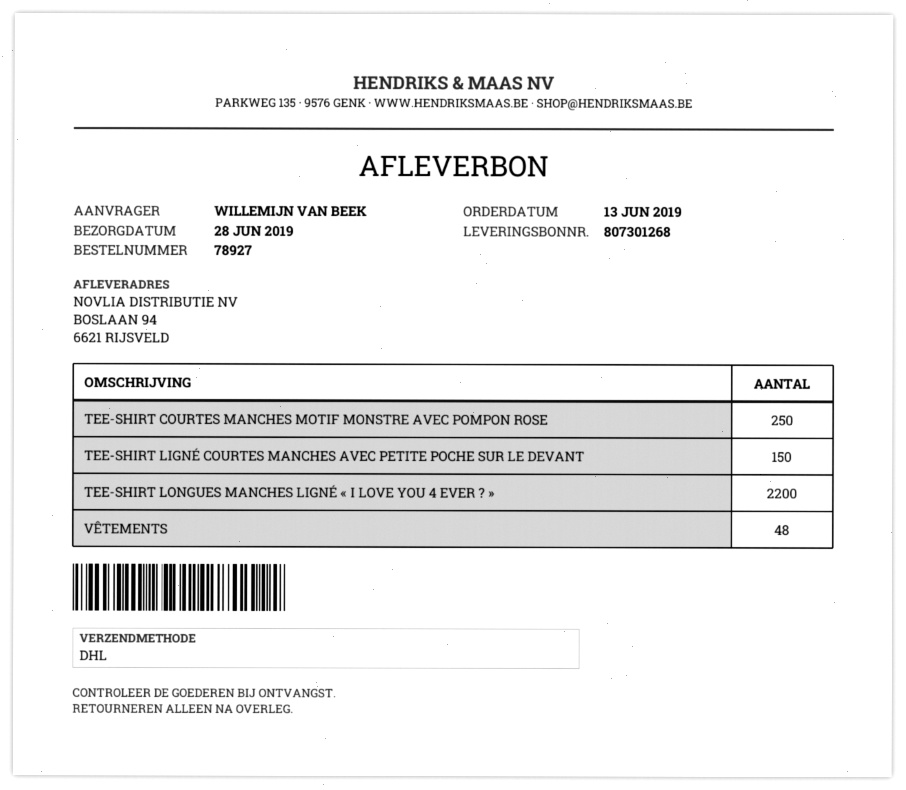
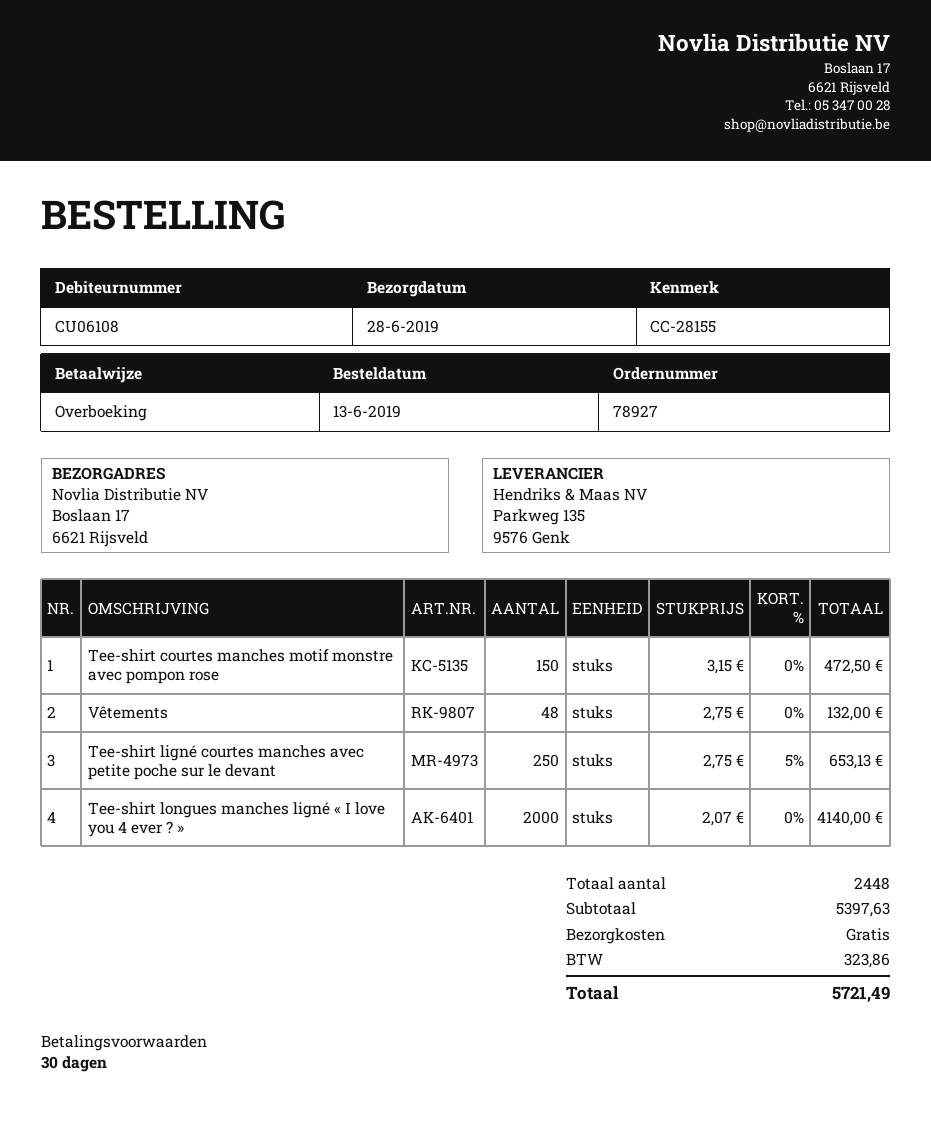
ship to: BOSLAAN 94, 6621 RIJSVELD -> Boslaan 17, 6621 Rijsveld
TEE-SHIRT COURTES MANCHES MOTIF MONSTRE AVEC POMPON ROSE: 250 -> 150
TEE-SHIRT LIGNÉ COURTES MANCHES AVEC PETITE POCHE SUR LE DEVANT: 150 -> 250
TEE-SHIRT LONGUES MANCHES LIGNÉ « I LOVE YOU 4 EVER ? »: 2200 -> 2000

